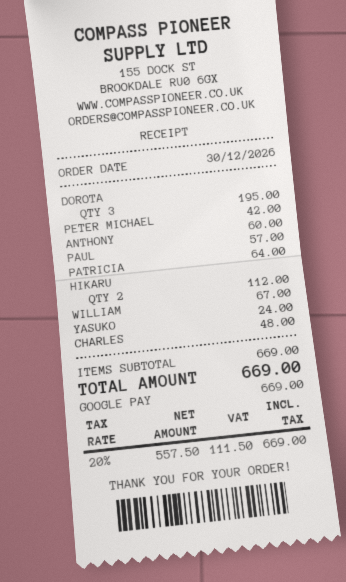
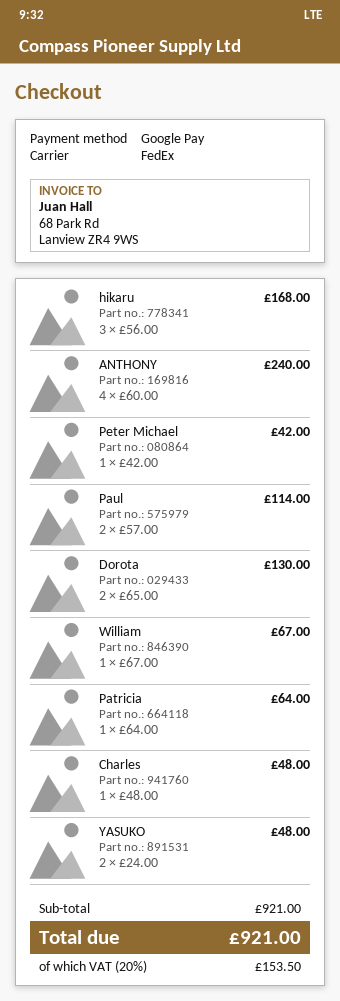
DOROTA: 3 for 195.00 -> 2 for 130.00
ANTHONY: 1 for 60.00 -> 4 for 240.00
PAUL: 1 for 57.00 -> 2 for 114.00
HIKARU: 2 for 112.00 -> 3 for 168.00
YASUKO: 1 for 24.00 -> 2 for 48.00
subtotal: 669.00 -> 921.00
tax: 20% = 111.50 -> 20% = 153.50
total: 669.00 -> 921.00

